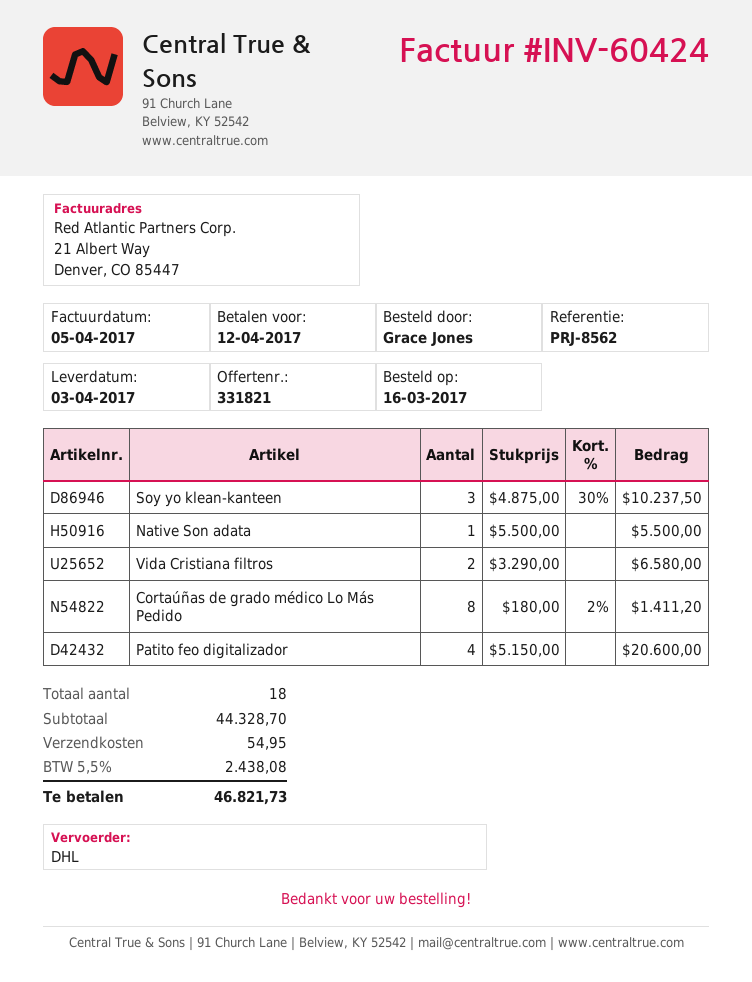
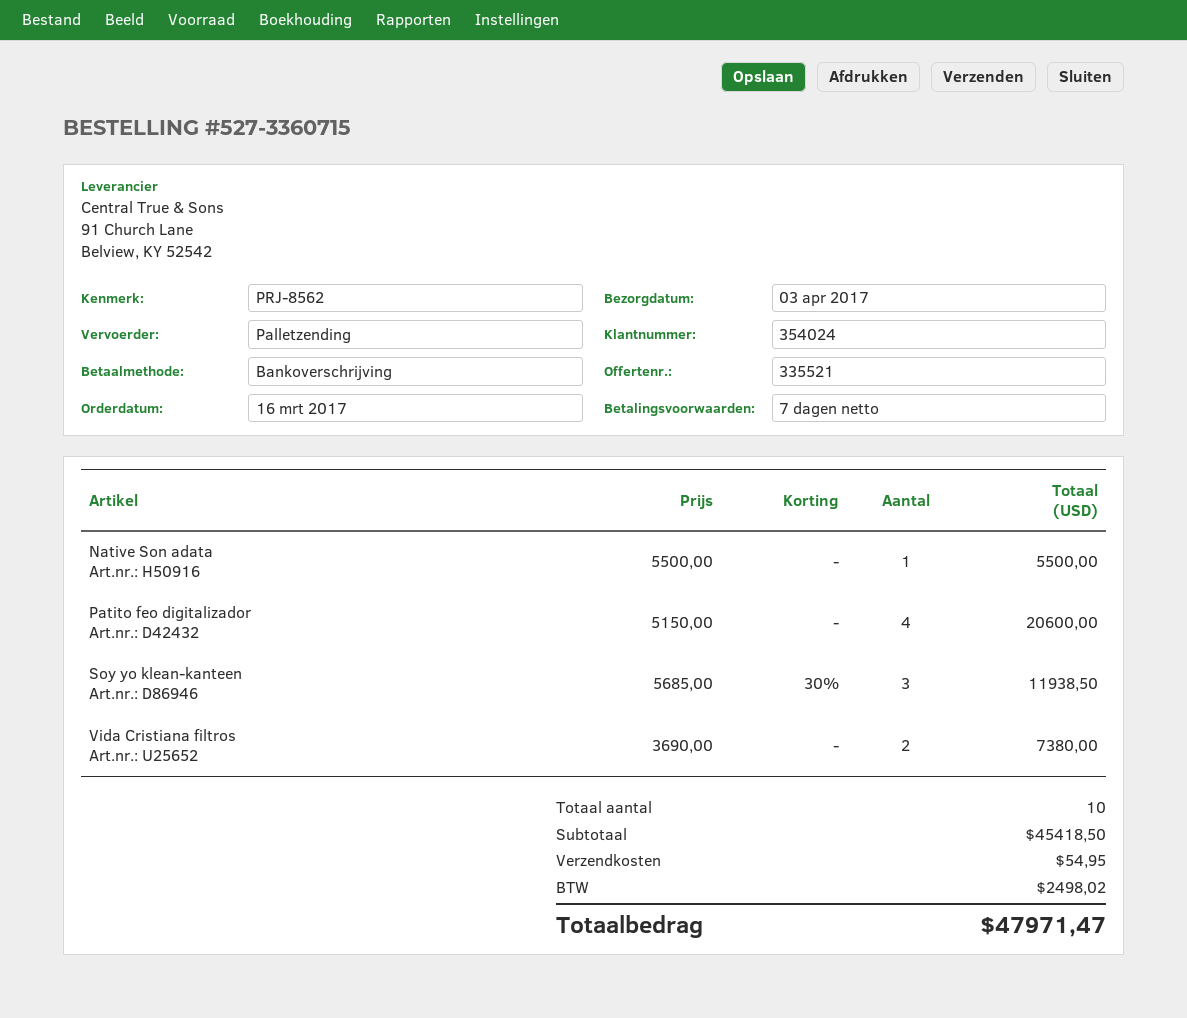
quote number: 331821 -> 335521
shipping method: DHL -> pallet freight
Soy yo klean-kanteen: 3 x 4875.00 - 30% = 10237.50 -> 3 x 5685.00 - 30% = 11938.50
Vida Cristiana filtros: 2 x 3290.00 = 6580.00 -> 2 x 3690.00 = 7380.00
Cortaúñas de grado médico Lo Más Pedido: 8 x 180.00 - 2% = 1411.20 -> none
total quantity: 18 -> 10
subtotal: 44328.70 -> 45418.50
tax: 2438.08 -> 2498.02
total: 46821.73 -> 47971.47

